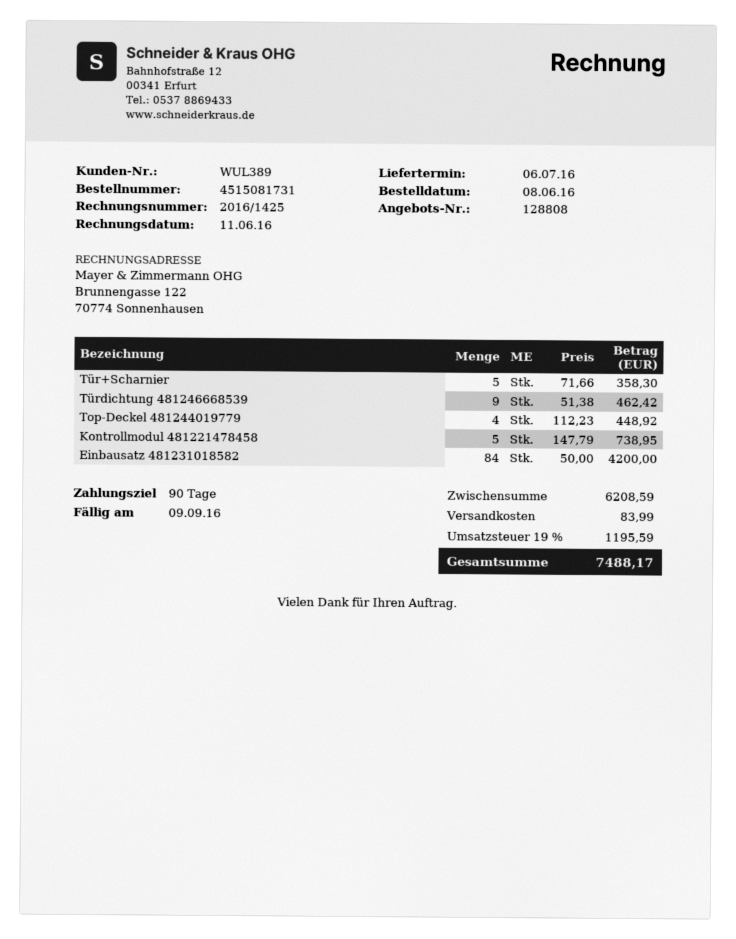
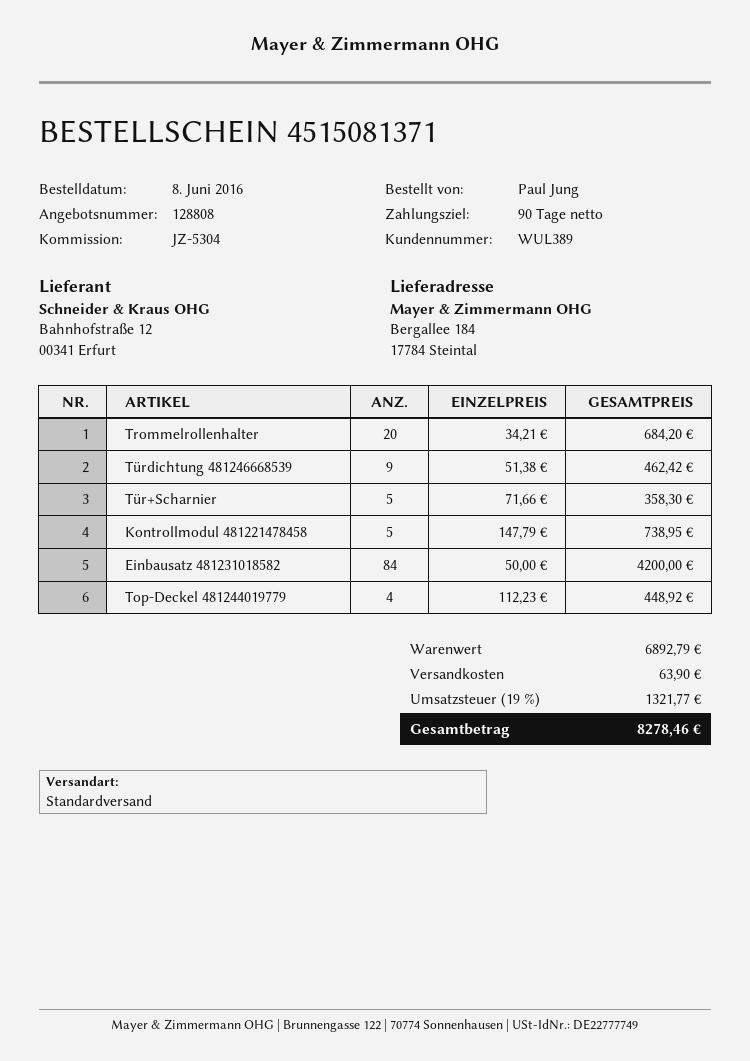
order number: 4515081731 -> 4515081371
Trommelrollenhalter: none -> 20 x 34.21 = 684.20
subtotal: 6208.59 -> 6892.79
shipping: 83.99 -> 63.90
tax: 19% = 1195.59 -> 19% = 1321.77
total: 7488.17 -> 8278.46

